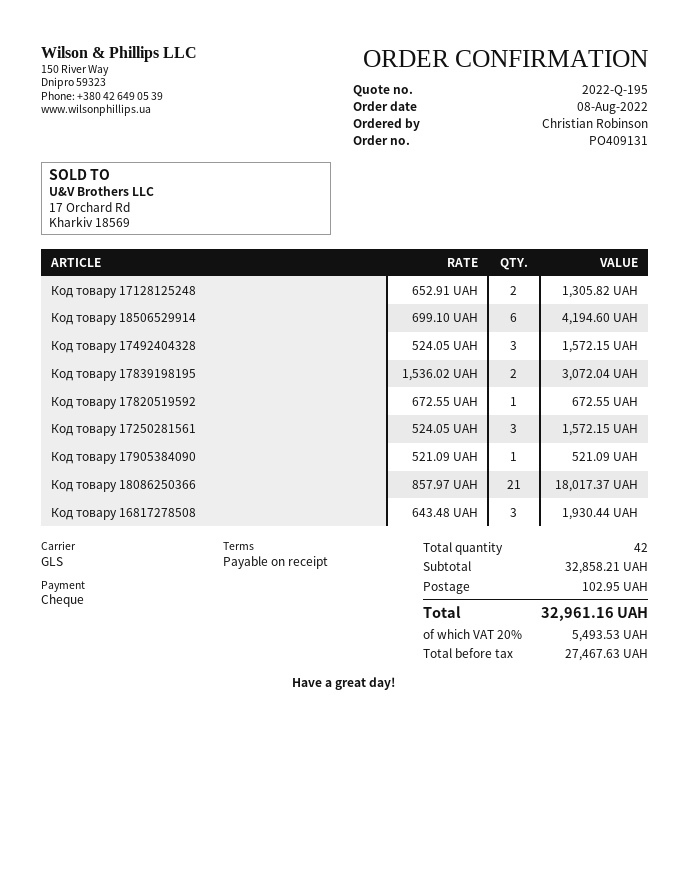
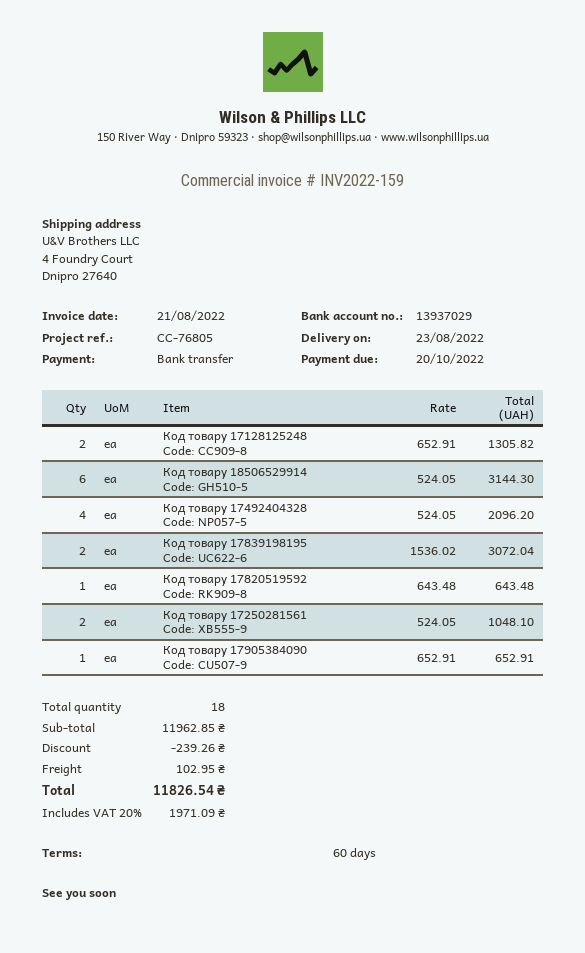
payment terms: on receipt -> 60 days
payment method: cheque -> bank transfer
Код товару 18506529914: 6 x 699.10 = 4194.60 -> 6 x 524.05 = 3144.30
Код товару 17492404328: 3 x 524.05 = 1572.15 -> 4 x 524.05 = 2096.20
Код товару 17820519592: 1 x 672.55 = 672.55 -> 1 x 643.48 = 643.48
Код товару 17250281561: 3 x 524.05 = 1572.15 -> 2 x 524.05 = 1048.10
Код товару 17905384090: 1 x 521.09 = 521.09 -> 1 x 652.91 = 652.91
Код товару 18086250366: 21 x 857.97 = 18017.37 -> none
Код товару 16817278508: 3 x 643.48 = 1930.44 -> none
total quantity: 42 -> 18
subtotal: 32858.21 -> 11962.85
discount: none -> 239.26
tax: 20% = 5493.53 -> 20% = 1971.09
total: 32961.16 -> 11826.54

